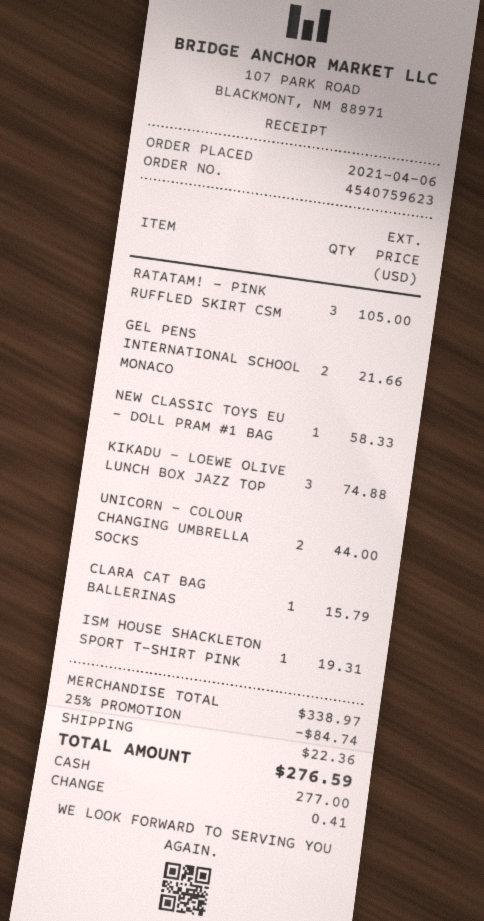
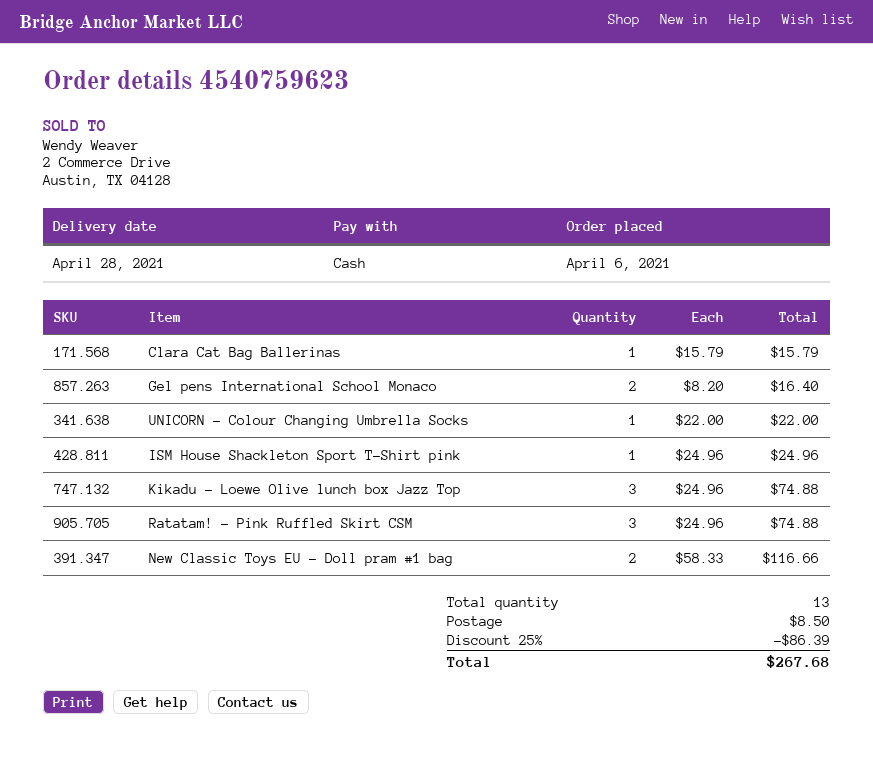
RATATAM! - PINK RUFFLED SKIRT CSM: 3 for 105.00 -> 3 for 74.88
GEL PENS INTERNATIONAL SCHOOL MONACO: 2 for 21.66 -> 2 for 16.40
NEW CLASSIC TOYS EU - DOLL PRAM #1 BAG: 1 for 58.33 -> 2 for 116.66
UNICORN - COLOUR CHANGING UMBRELLA SOCKS: 2 for 44.00 -> 1 for 22.00
ISM HOUSE SHACKLETON SPORT T-SHIRT PINK: 1 for 19.31 -> 1 for 24.96
discount: 25% = 84.74 -> 25% = 86.39
shipping: 22.36 -> 8.50
total: 276.59 -> 267.68

